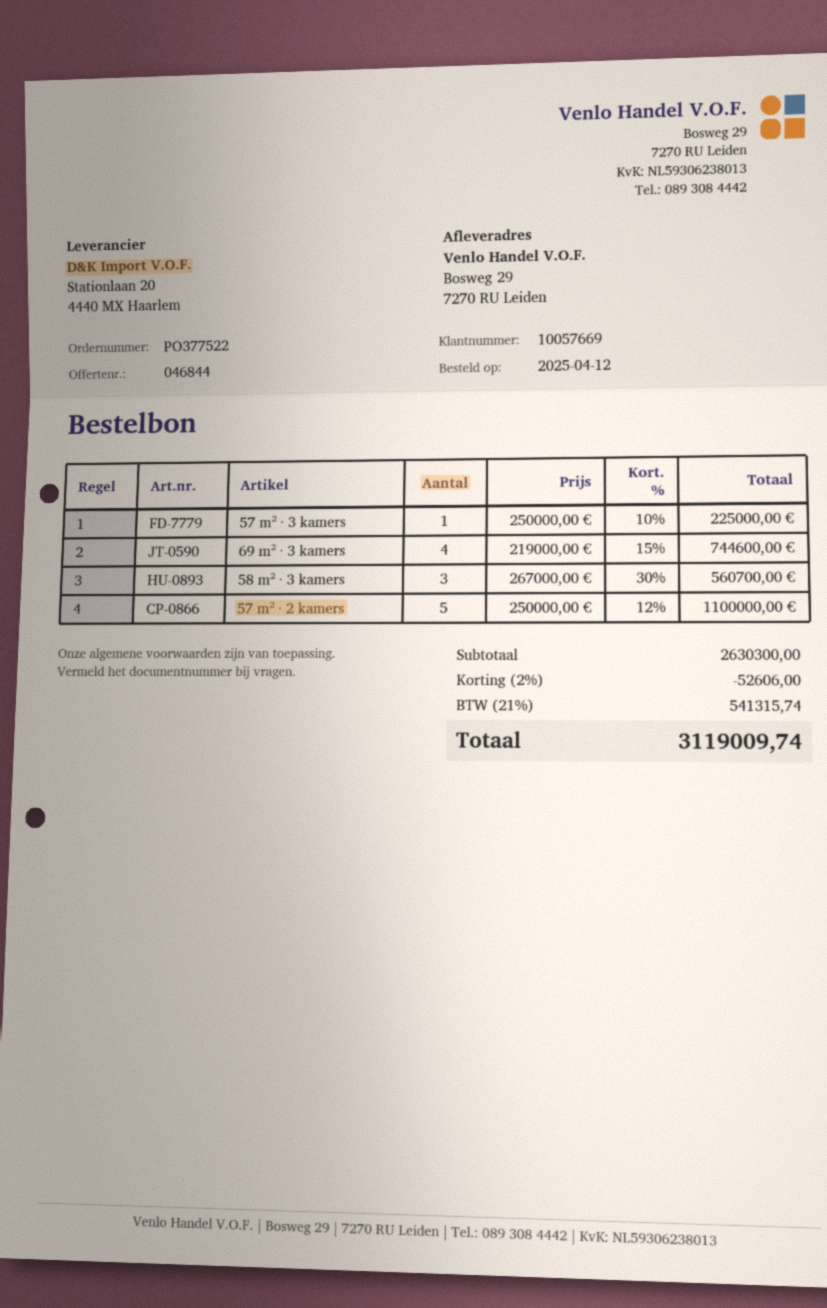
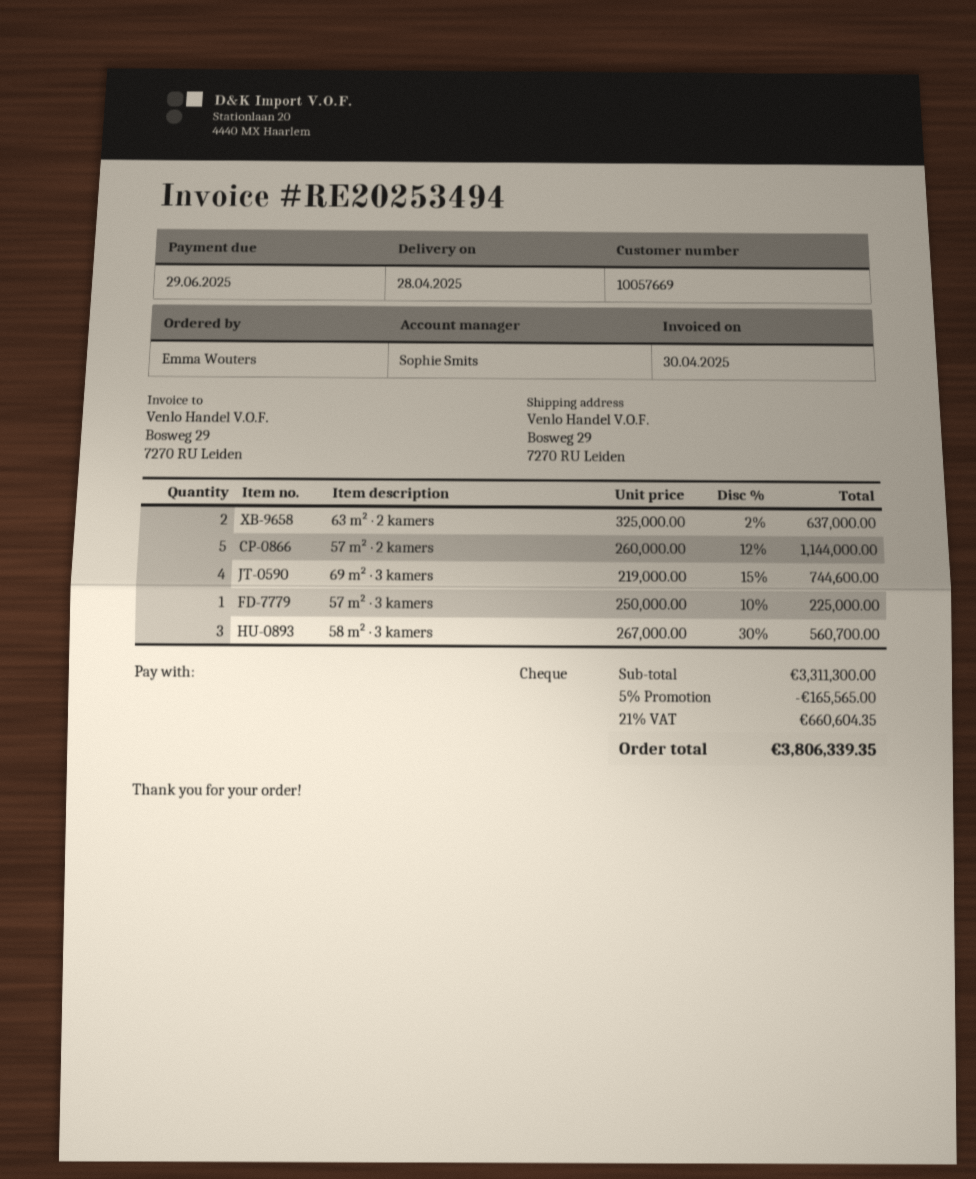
57 m² · 2 kamers: 5 x 250000.00 - 12% = 1100000.00 -> 5 x 260000.00 - 12% = 1144000.00
63 m² · 2 kamers: none -> 2 x 325000.00 - 2% = 637000.00
subtotal: 2630300.00 -> 3311300.00
discount: 2% = 52606.00 -> 5% = 165565.00
tax: 21% = 541315.74 -> 21% = 660604.35
total: 3119009.74 -> 3806339.35

